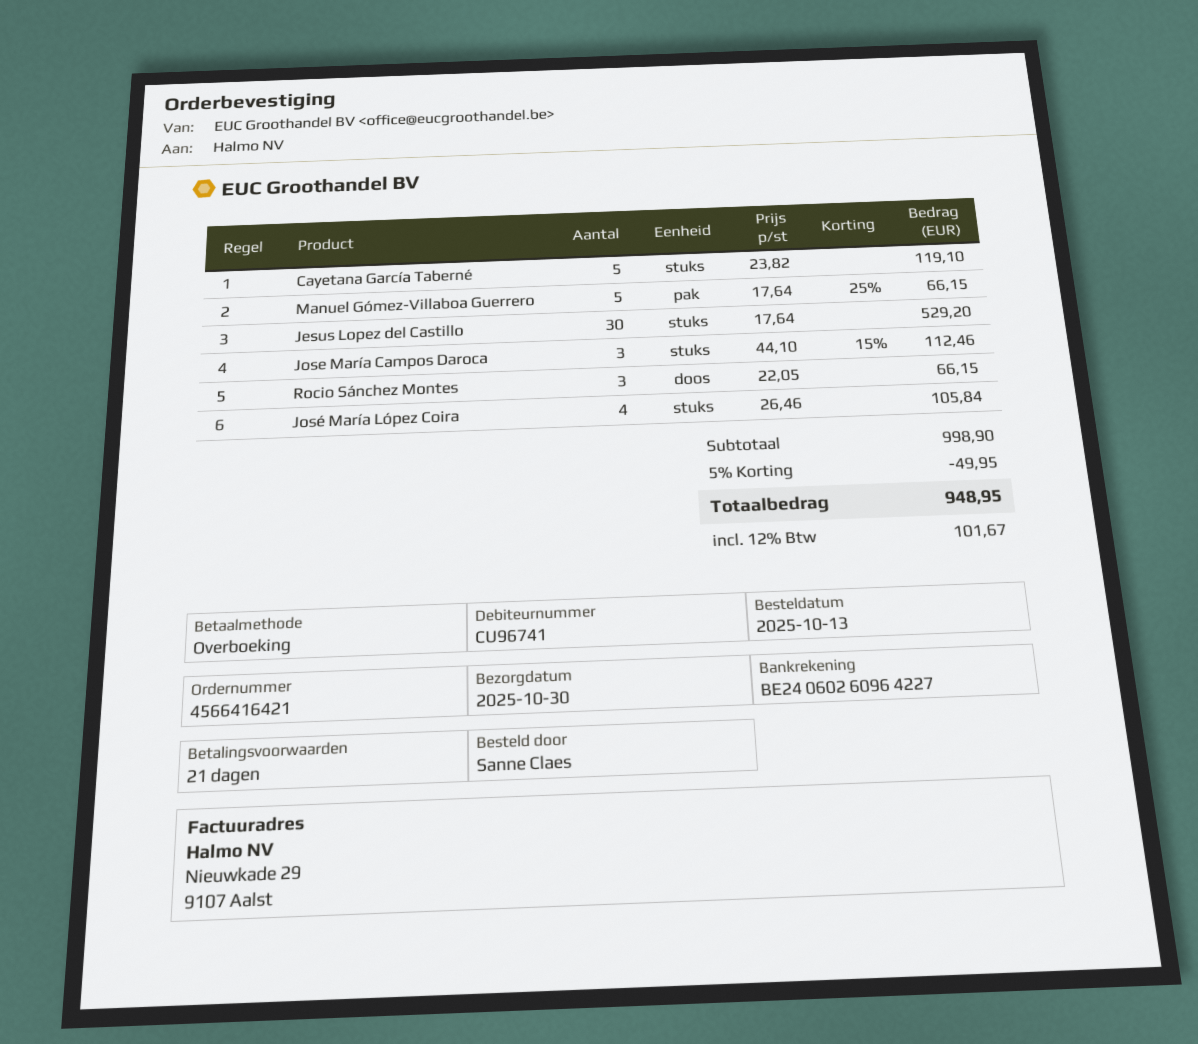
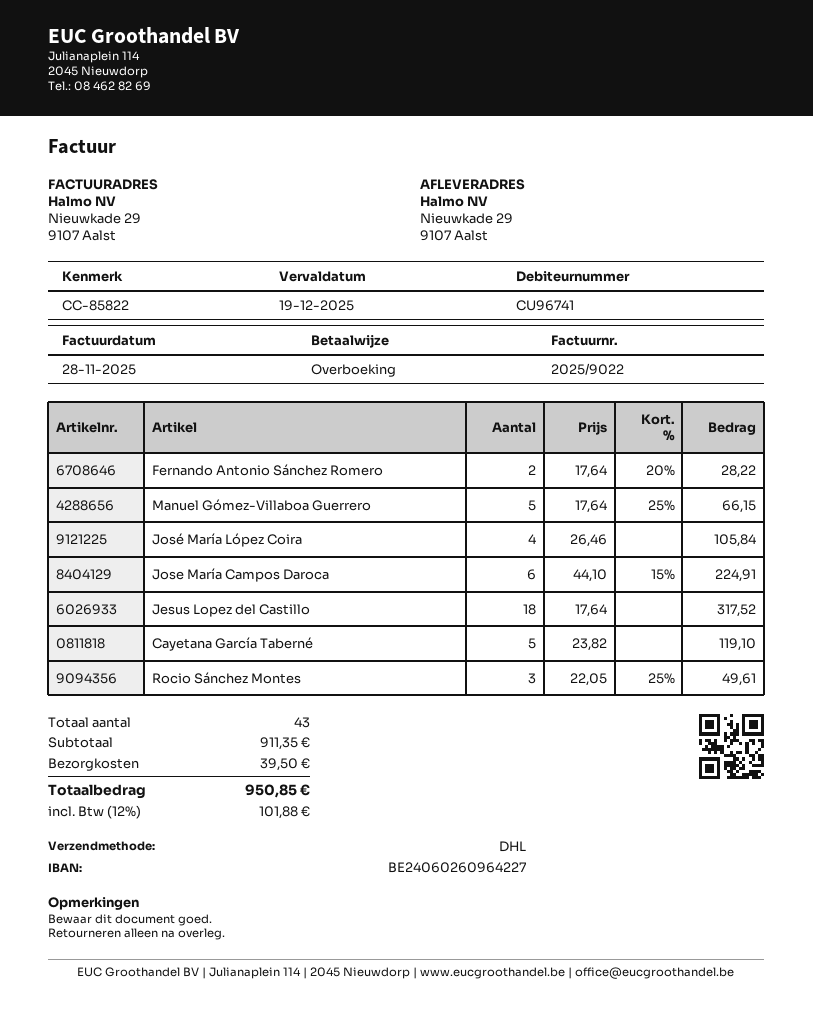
Jesus Lopez del Castillo: 30 x 17.64 = 529.20 -> 18 x 17.64 = 317.52
Jose María Campos Daroca: 3 x 44.10 - 15% = 112.46 -> 6 x 44.10 - 15% = 224.91
Rocio Sánchez Montes: 3 x 22.05 = 66.15 -> 3 x 22.05 - 25% = 49.61
Fernando Antonio Sánchez Romero: none -> 2 x 17.64 - 20% = 28.22
subtotal: 998.90 -> 911.35
discount: 5% = 49.95 -> none
shipping: none -> 39.50
tax: 12% = 101.67 -> 12% = 101.88
total: 948.95 -> 950.85

